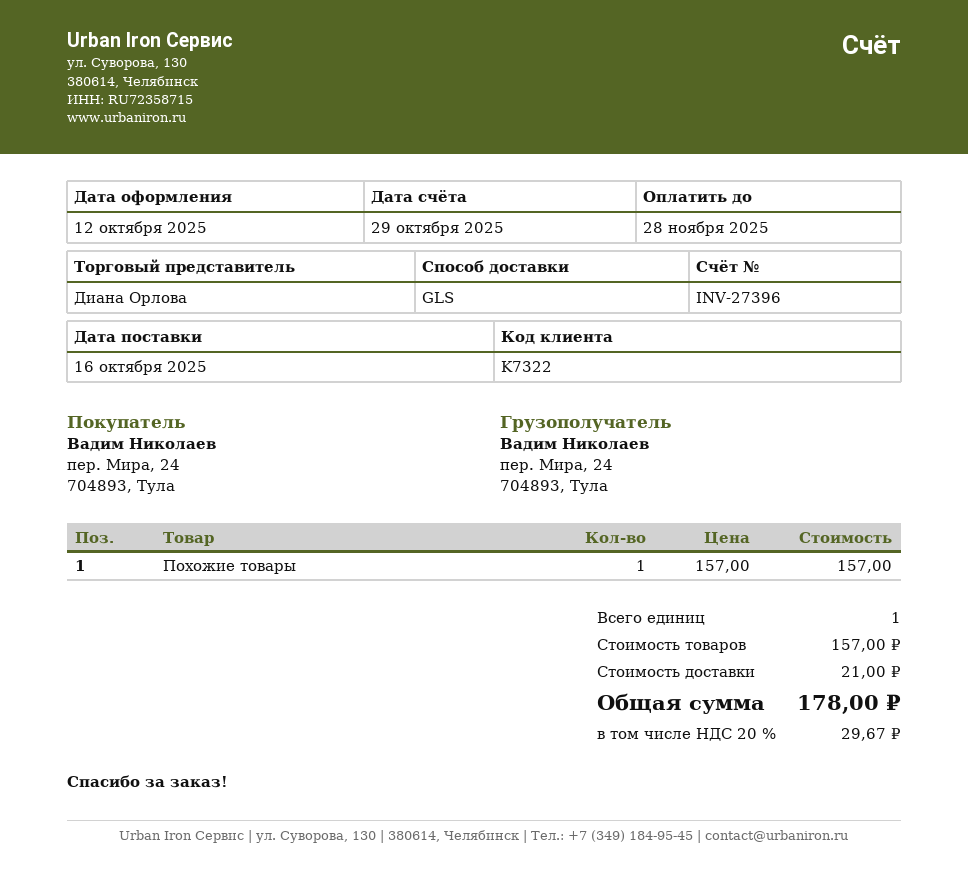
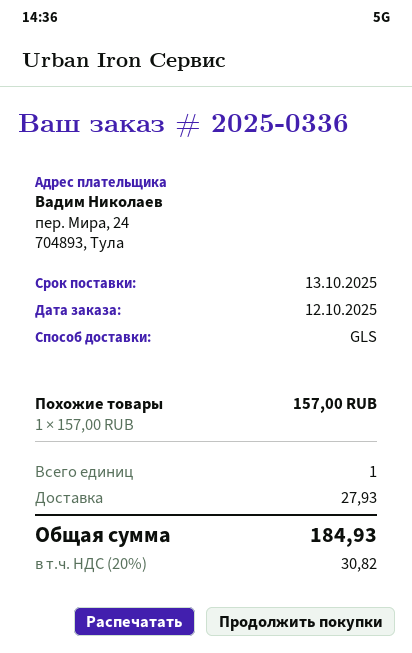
delivery date: 2025-10-16 -> 2025-10-13
shipping: 21.00 -> 27.93
tax: 20% = 29.67 -> 20% = 30.82
total: 178.00 -> 184.93

